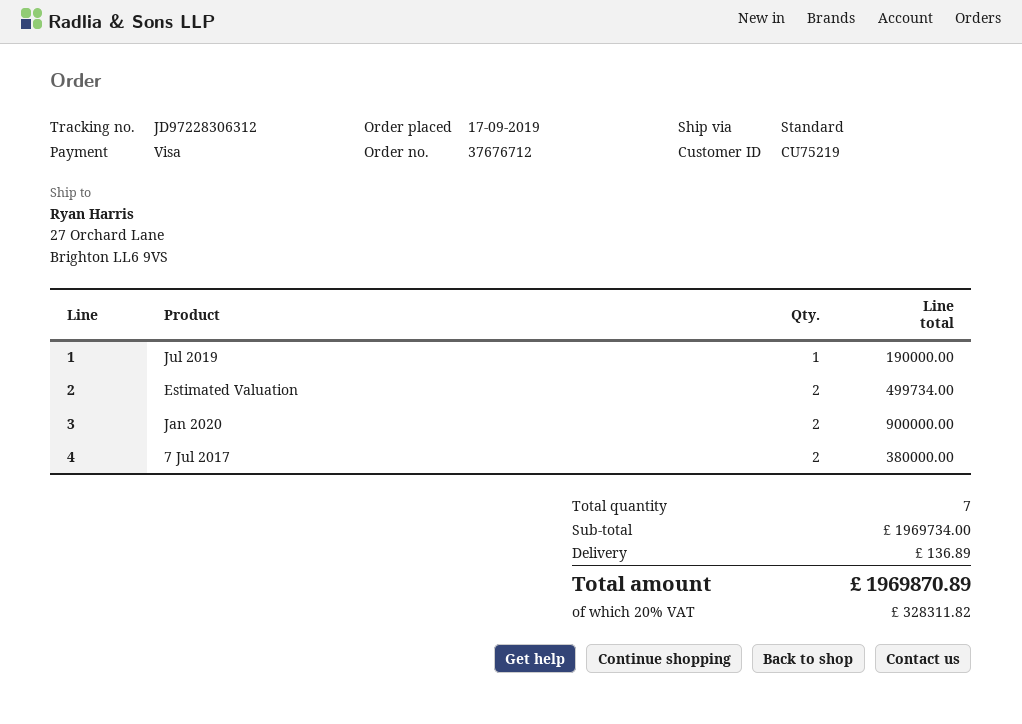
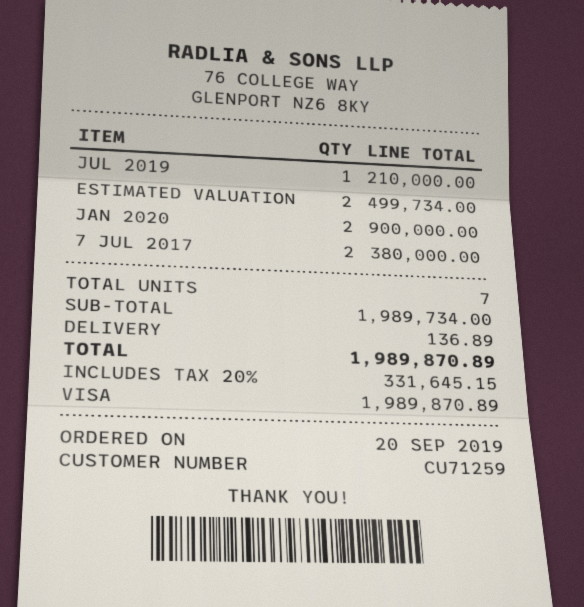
order date: 2019-09-17 -> 2019-09-20
customer number: CU75219 -> CU71259
Jul 2019: 1 for 190000.00 -> 1 for 210000.00
subtotal: 1969734.00 -> 1989734.00
tax: 20% = 328311.82 -> 20% = 331645.15
total: 1969870.89 -> 1989870.89

